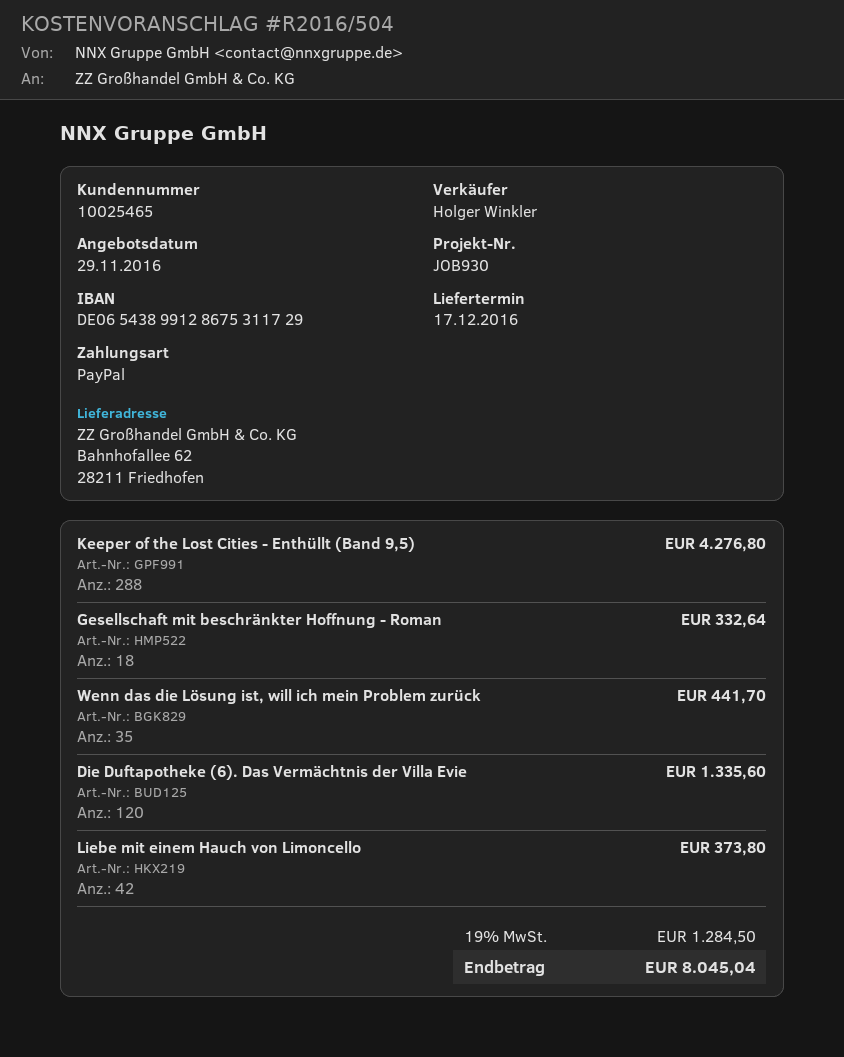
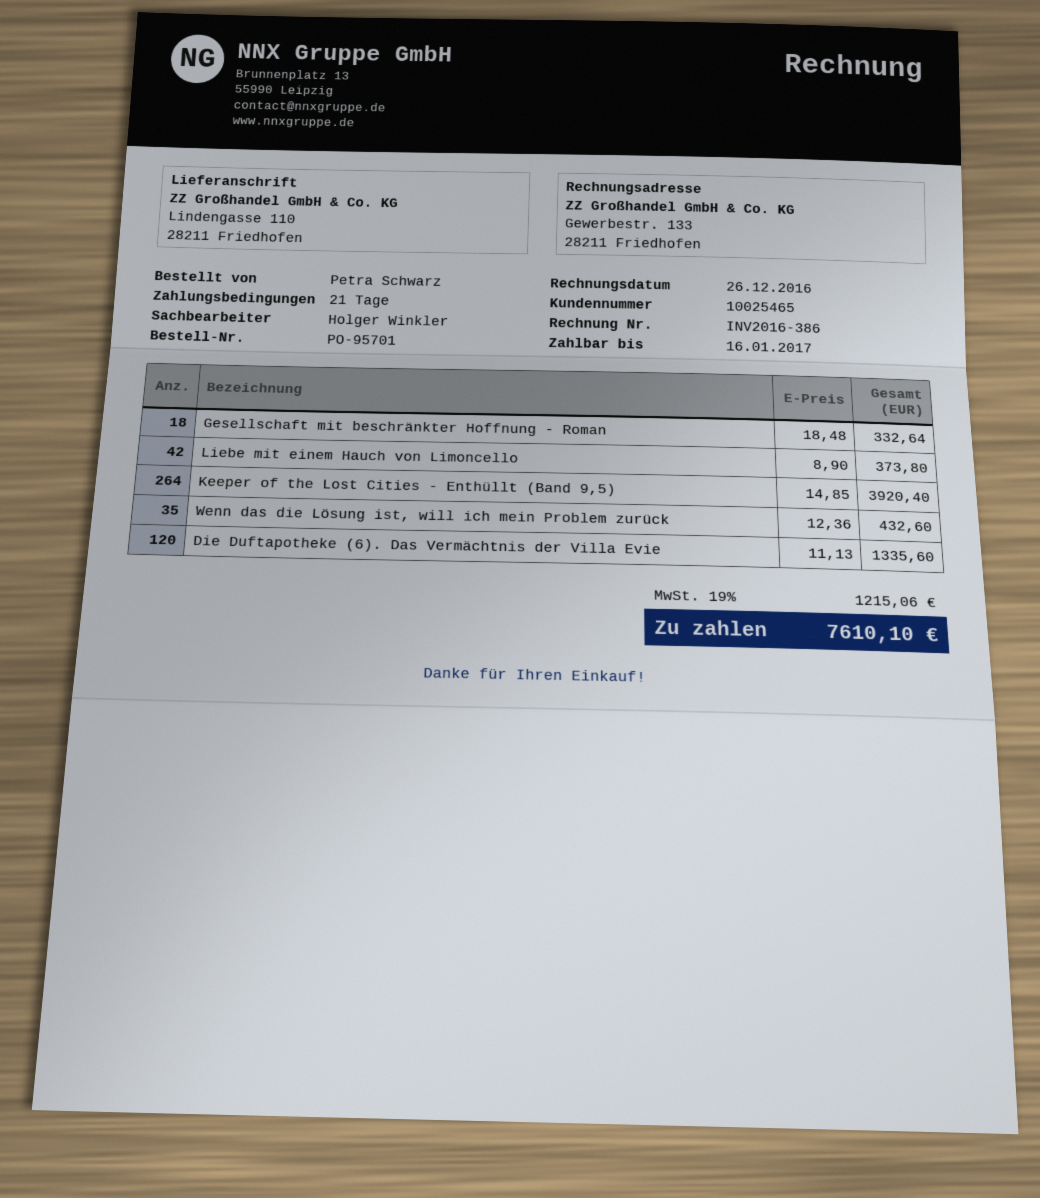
ship to: Bahnhofallee 62, 28211 Friedhofen -> Lindengasse 110, 28211 Friedhofen
Keeper of the Lost Cities - Enthüllt (Band 9,5): 288 for 4276.80 -> 264 for 3920.40
Wenn das die Lösung ist, will ich mein Problem zurück: 35 for 441.70 -> 35 for 432.60
tax: 19% = 1284.50 -> 19% = 1215.06
total: 8045.04 -> 7610.10

